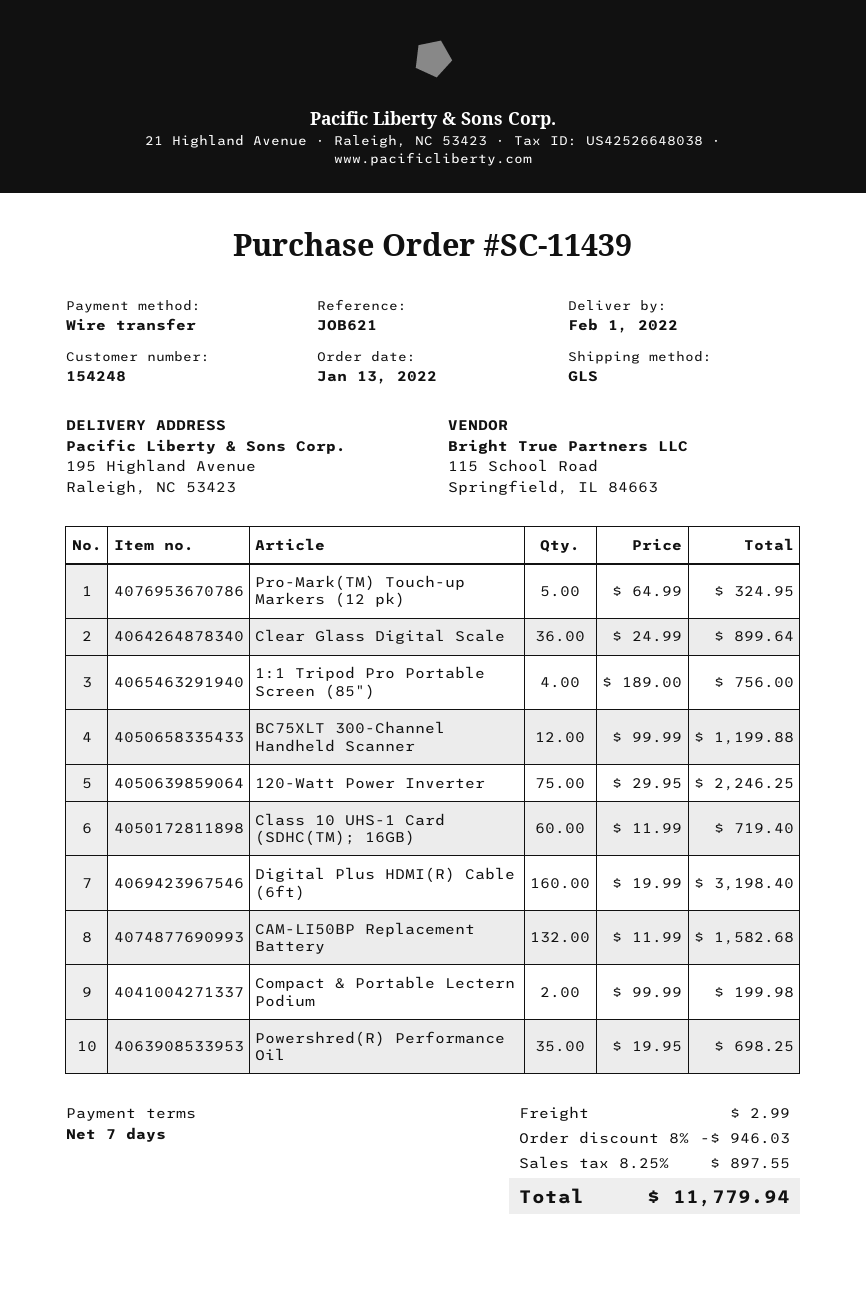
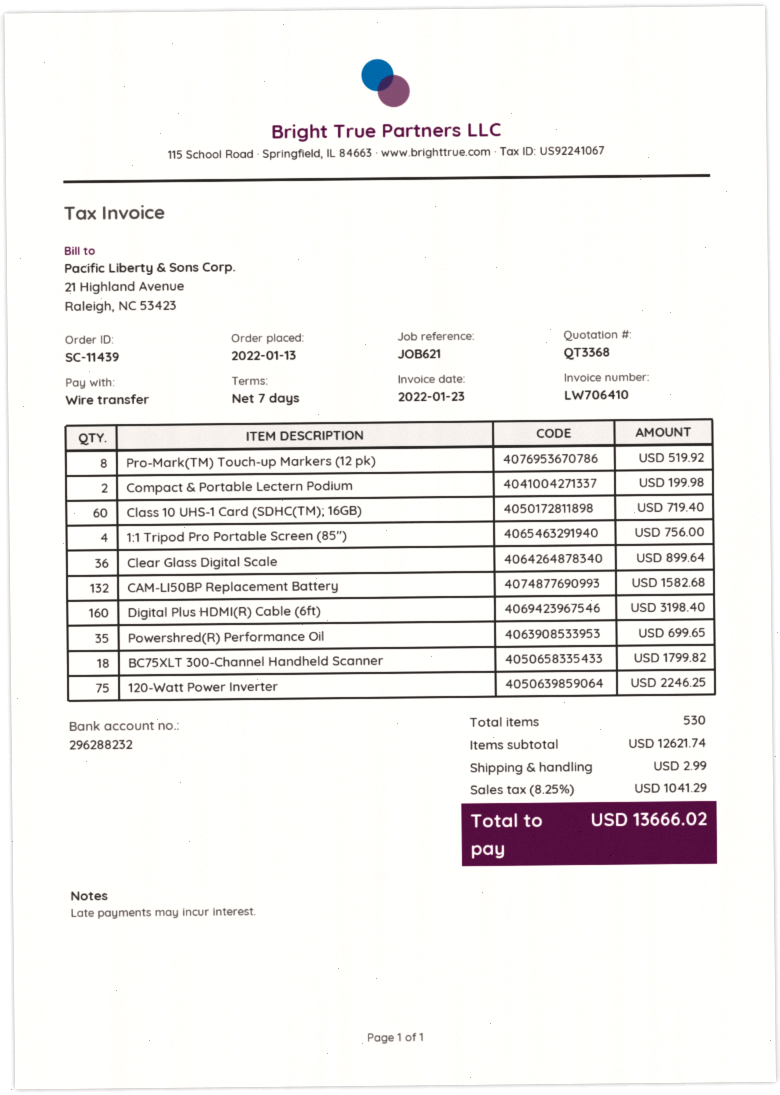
Pro-Mark(TM) Touch-up Markers (12 pk): 5 for 324.95 -> 8 for 519.92
BC75XLT 300-Channel Handheld Scanner: 12 for 1199.88 -> 18 for 1799.82
Powershred(R) Performance Oil: 35 for 698.25 -> 35 for 699.65
discount: 8% = 946.03 -> none
tax: 8.25% = 897.55 -> 8.25% = 1041.29
total: 11779.94 -> 13666.02

